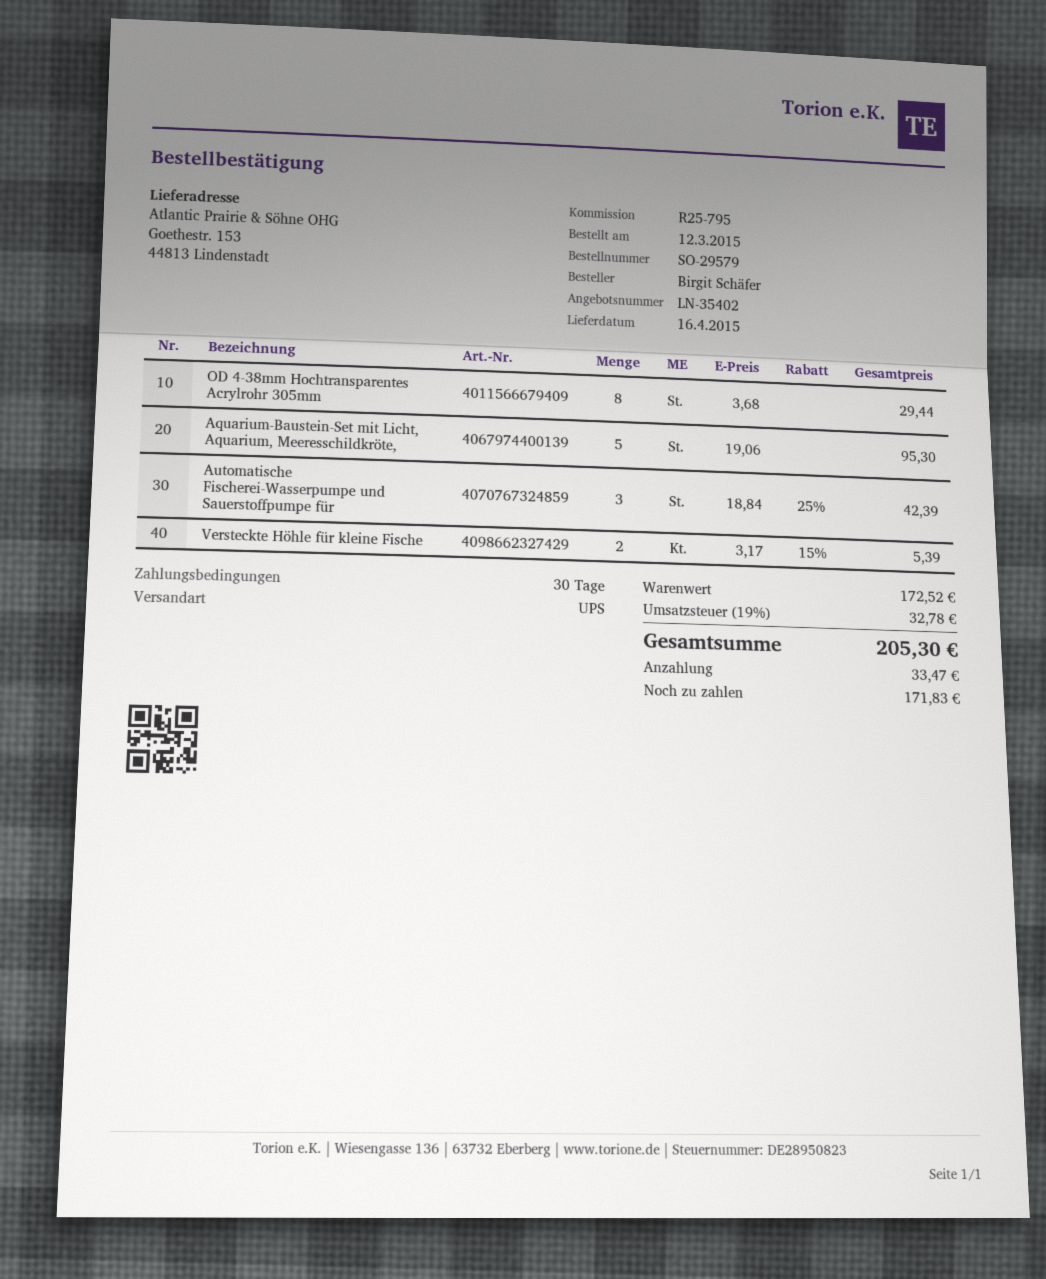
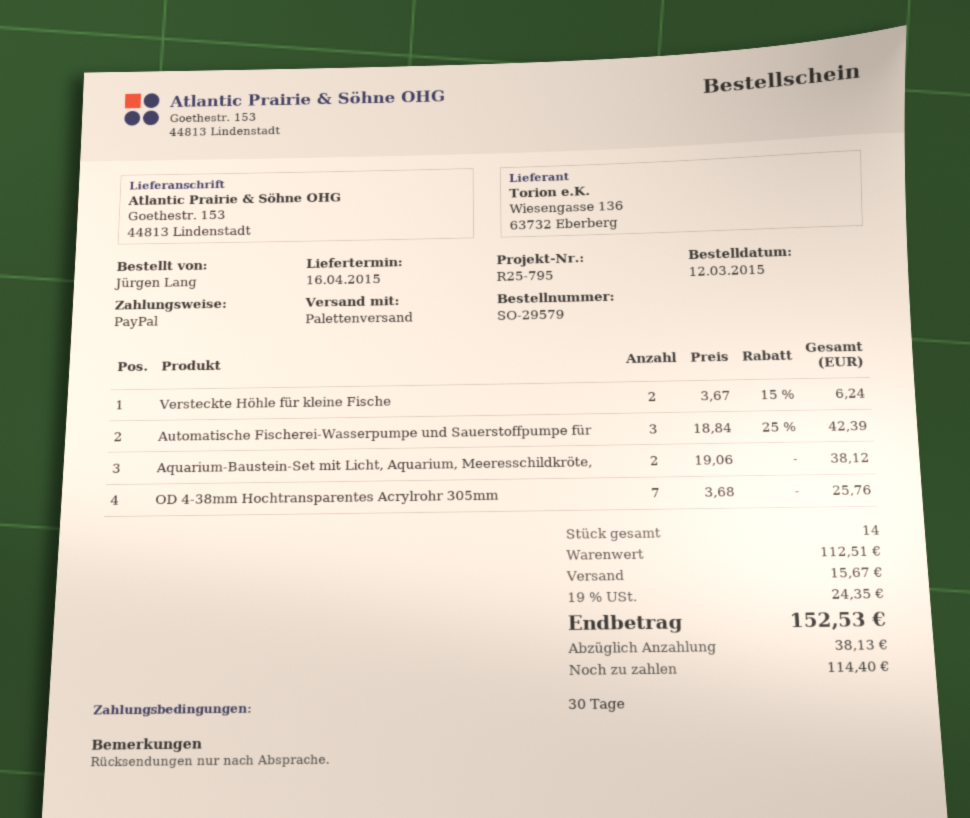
ordered by: Birgit Schäfer -> Jürgen Lang
shipping method: UPS -> pallet freight
OD 4-38mm Hochtransparentes Acrylrohr 305mm: 8 x 3.68 = 29.44 -> 7 x 3.68 = 25.76
Aquarium-Baustein-Set mit Licht, Aquarium, Meeresschildkröte,: 5 x 19.06 = 95.30 -> 2 x 19.06 = 38.12
Versteckte Höhle für kleine Fische: 2 x 3.17 - 15% = 5.39 -> 2 x 3.67 - 15% = 6.24
subtotal: 172.52 -> 112.51
shipping: none -> 15.67
tax: 19% = 32.78 -> 19% = 24.35
total: 205.30 -> 152.53
deposit: 33.47 -> 38.13
balance: 171.83 -> 114.40

